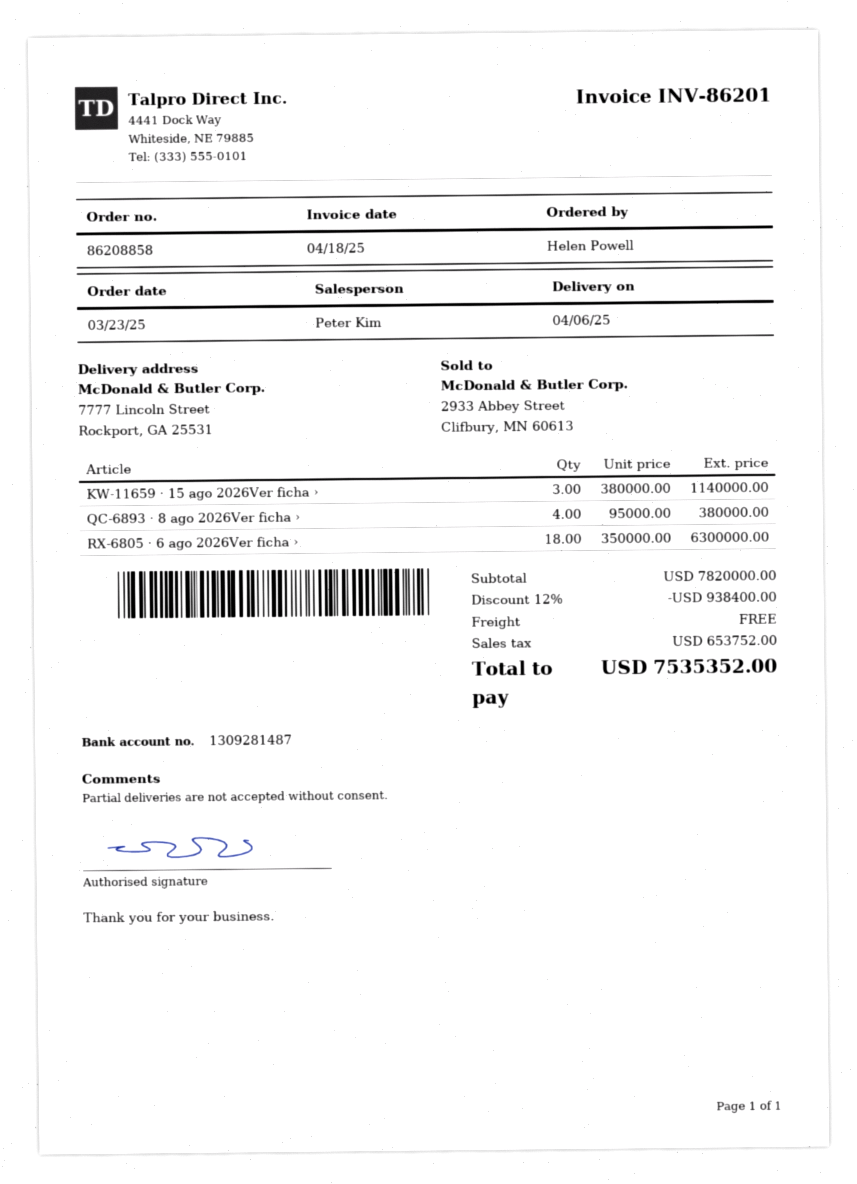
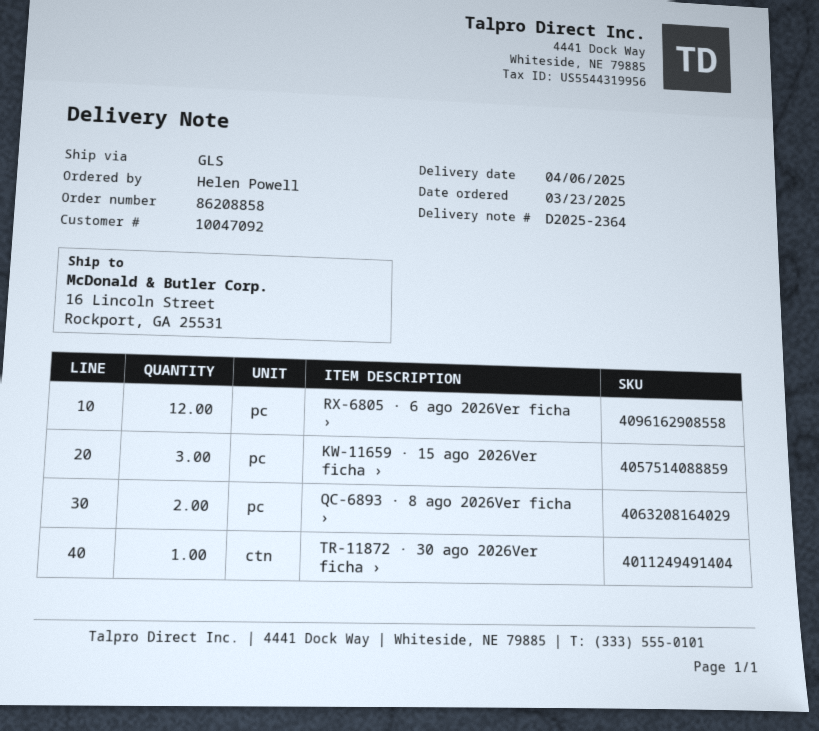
ship to: 7777 Lincoln Street, Rockport, GA 25531 -> 16 Lincoln Street, Rockport, GA 25531
QC-6893 · 8 ago 2026Ver ficha ›: 4 -> 2
RX-6805 · 6 ago 2026Ver ficha ›: 18 -> 12
TR-11872 · 30 ago 2026Ver ficha ›: none -> 1

